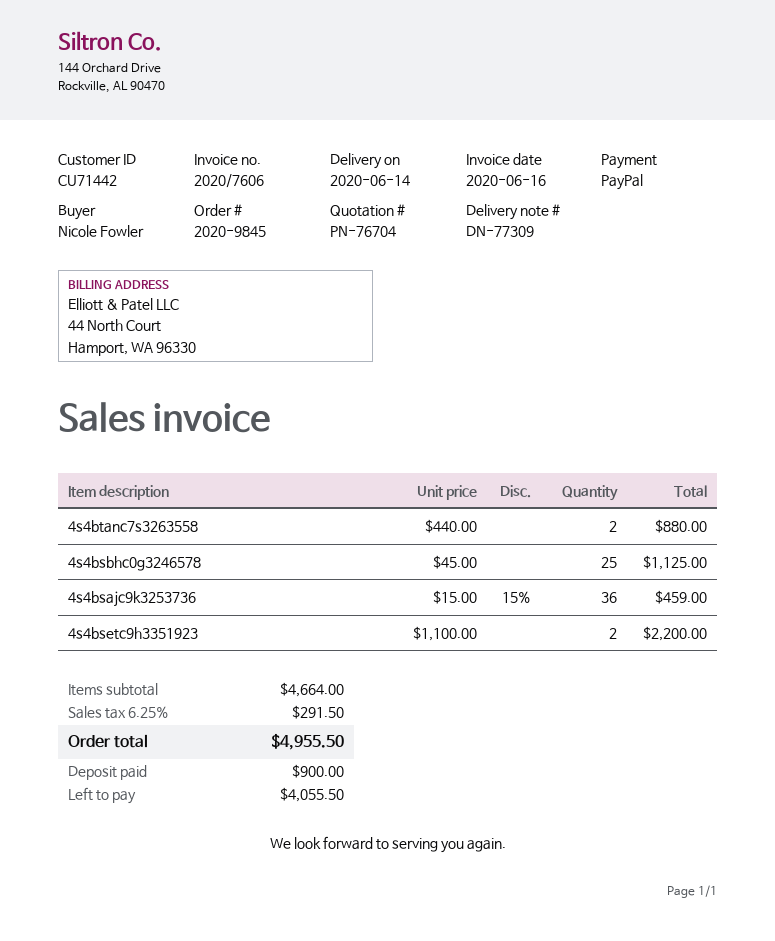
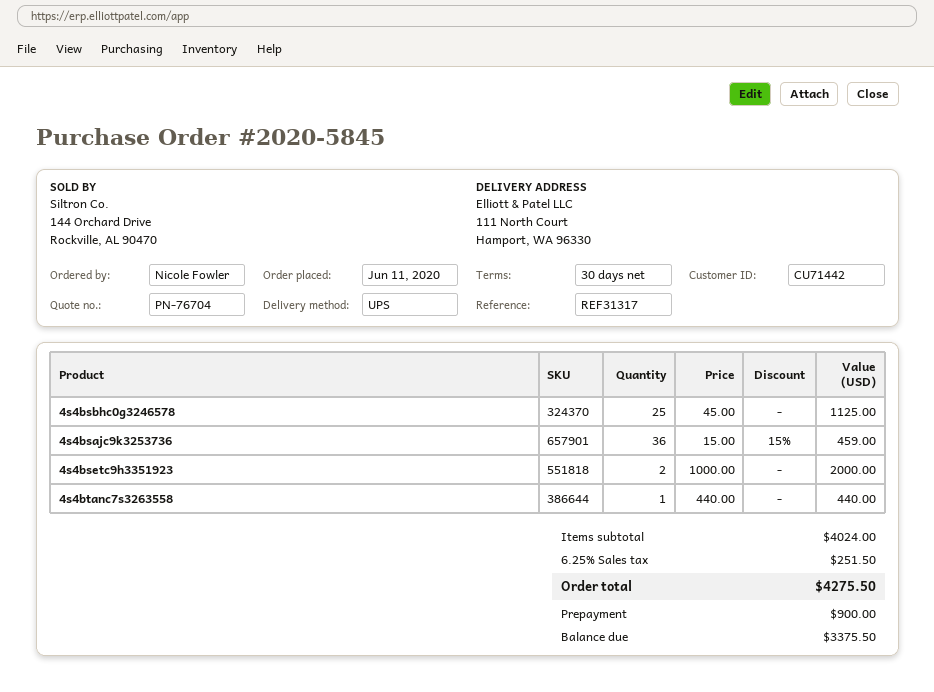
order number: 2020-9845 -> 2020-5845
4s4btanc7s3263558: 2 x 440.00 = 880.00 -> 1 x 440.00 = 440.00
4s4bsetc9h3351923: 2 x 1100.00 = 2200.00 -> 2 x 1000.00 = 2000.00
subtotal: 4664.00 -> 4024.00
tax: 6.25% = 291.50 -> 6.25% = 251.50
total: 4955.50 -> 4275.50
balance: 4055.50 -> 3375.50

